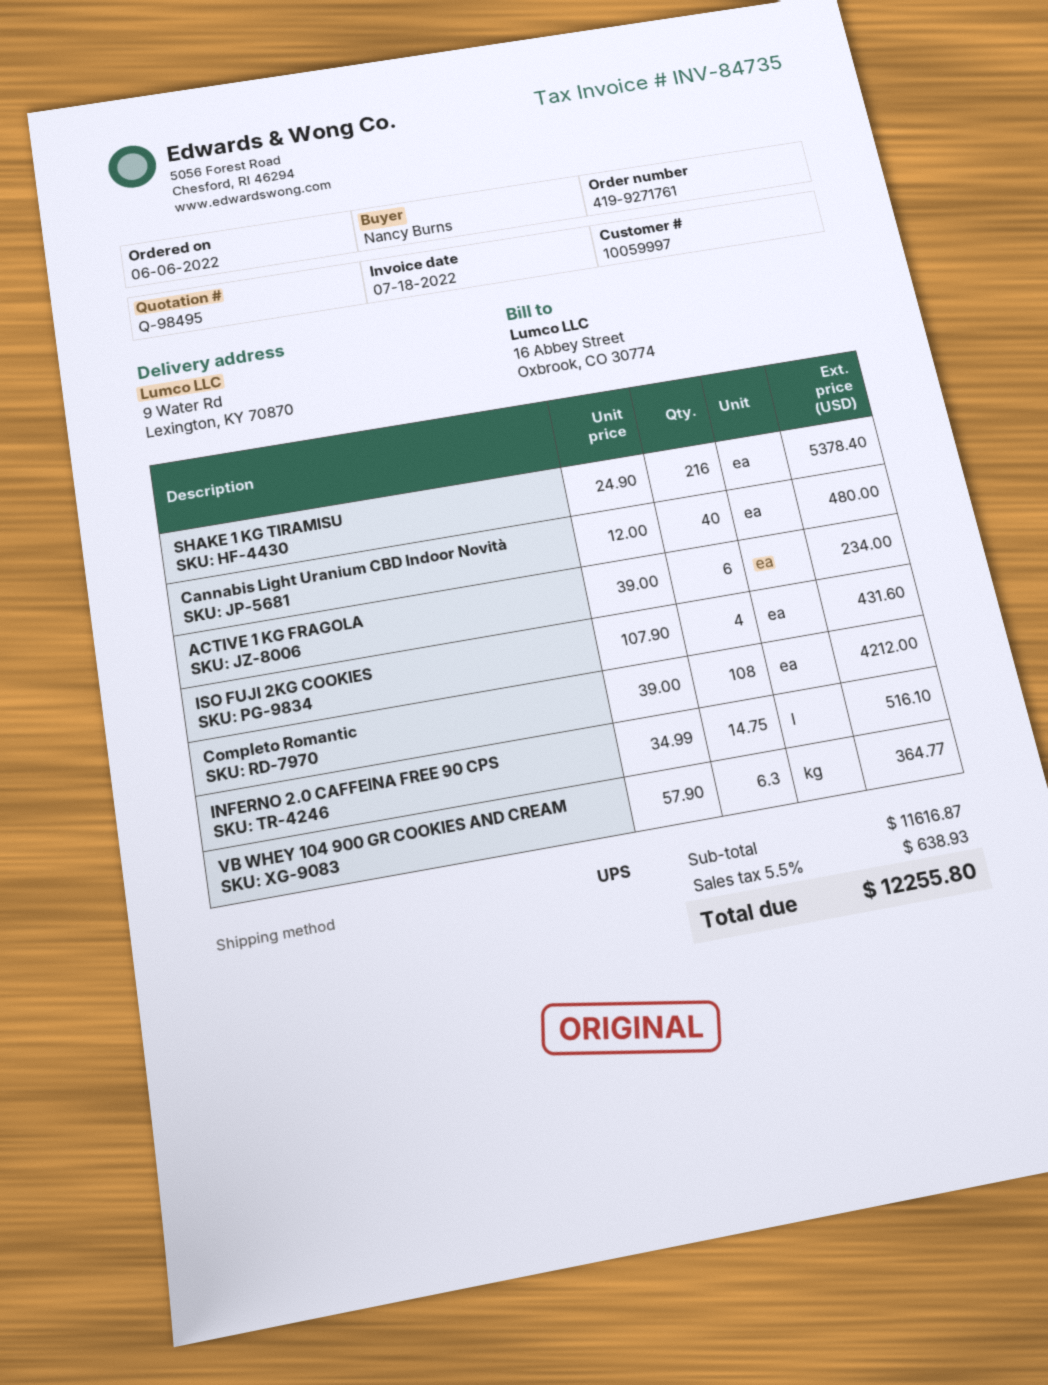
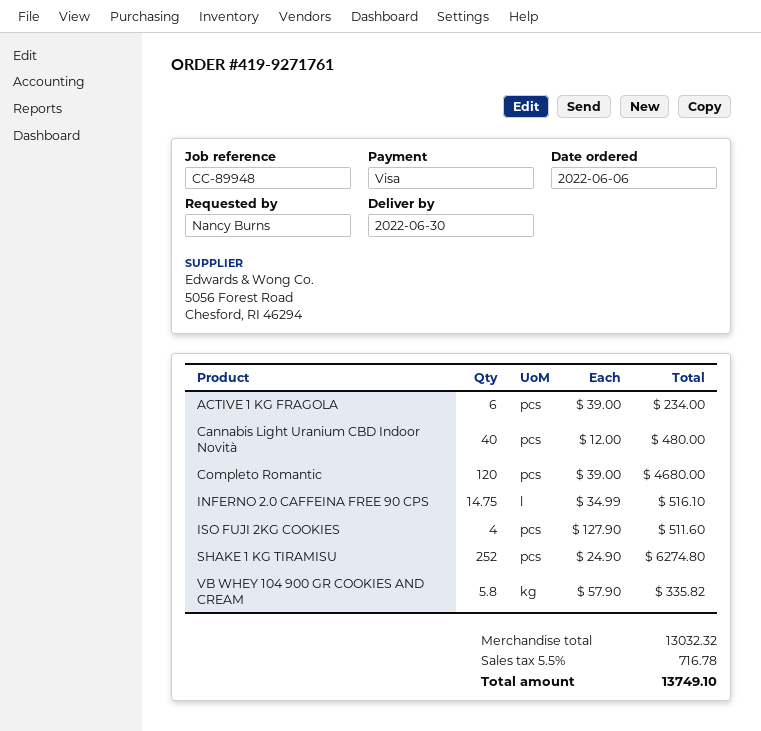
SHAKE 1 KG TIRAMISU: 216 x 24.90 = 5378.40 -> 252 x 24.90 = 6274.80
ISO FUJI 2KG COOKIES: 4 x 107.90 = 431.60 -> 4 x 127.90 = 511.60
Completo Romantic: 108 x 39.00 = 4212.00 -> 120 x 39.00 = 4680.00
VB WHEY 104 900 GR COOKIES AND CREAM: 6.3 x 57.90 = 364.77 -> 5.8 x 57.90 = 335.82
subtotal: 11616.87 -> 13032.32
tax: 5.5% = 638.93 -> 5.5% = 716.78
total: 12255.80 -> 13749.10

